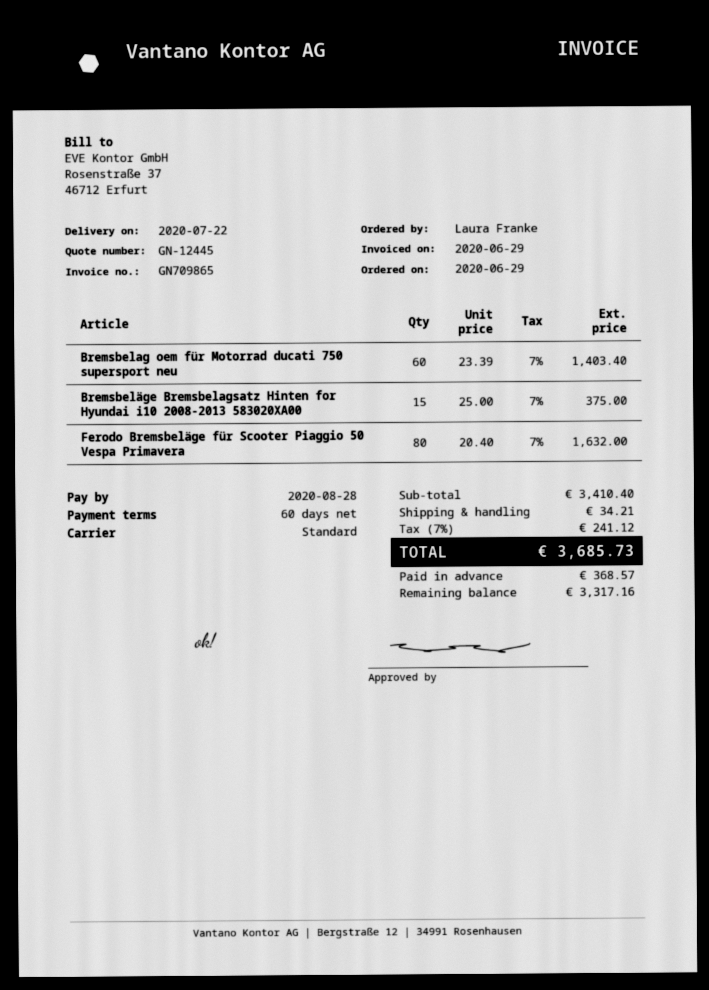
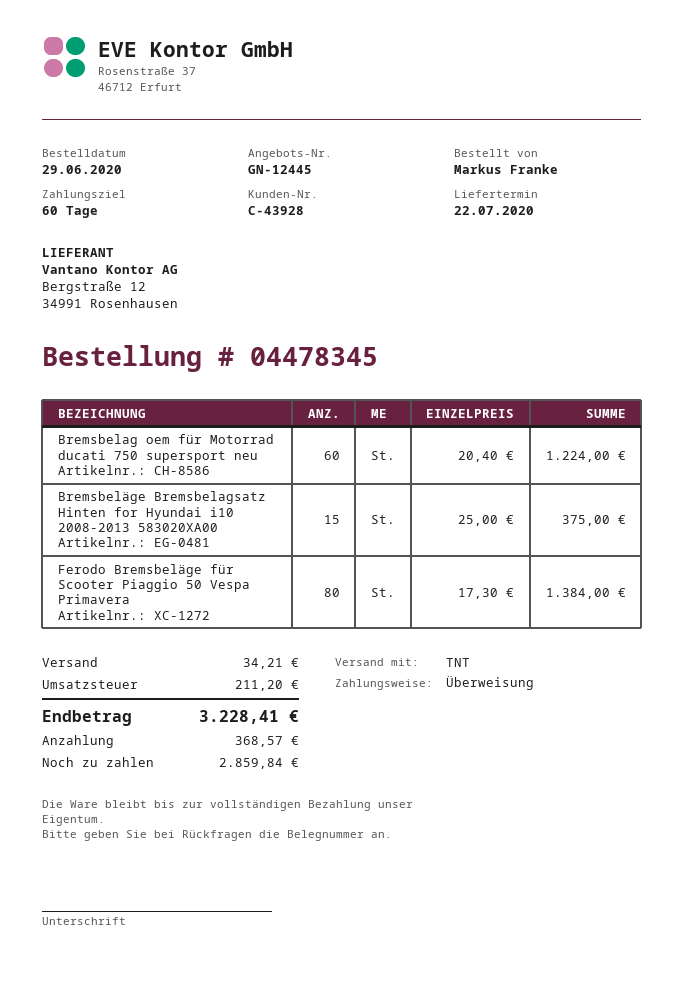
ordered by: Laura Franke -> Markus Franke
shipping method: standard -> TNT
Bremsbelag oem für Motorrad ducati 750 supersport neu: 60 x 23.39 = 1403.40 -> 60 x 20.40 = 1224.00
Ferodo Bremsbeläge für Scooter Piaggio 50 Vespa Primavera: 80 x 20.40 = 1632.00 -> 80 x 17.30 = 1384.00
tax: 241.12 -> 211.20
total: 3685.73 -> 3228.41
balance: 3317.16 -> 2859.84

